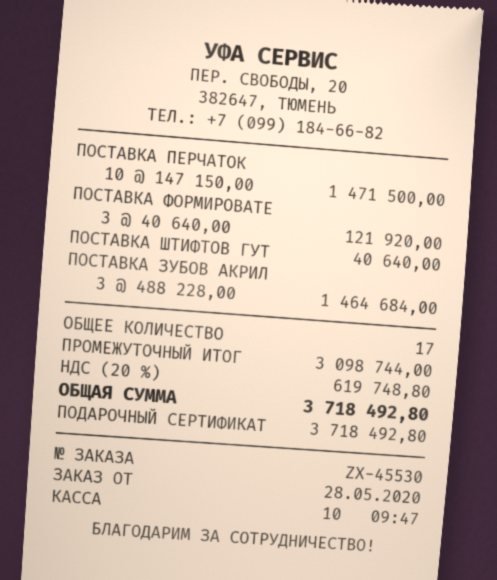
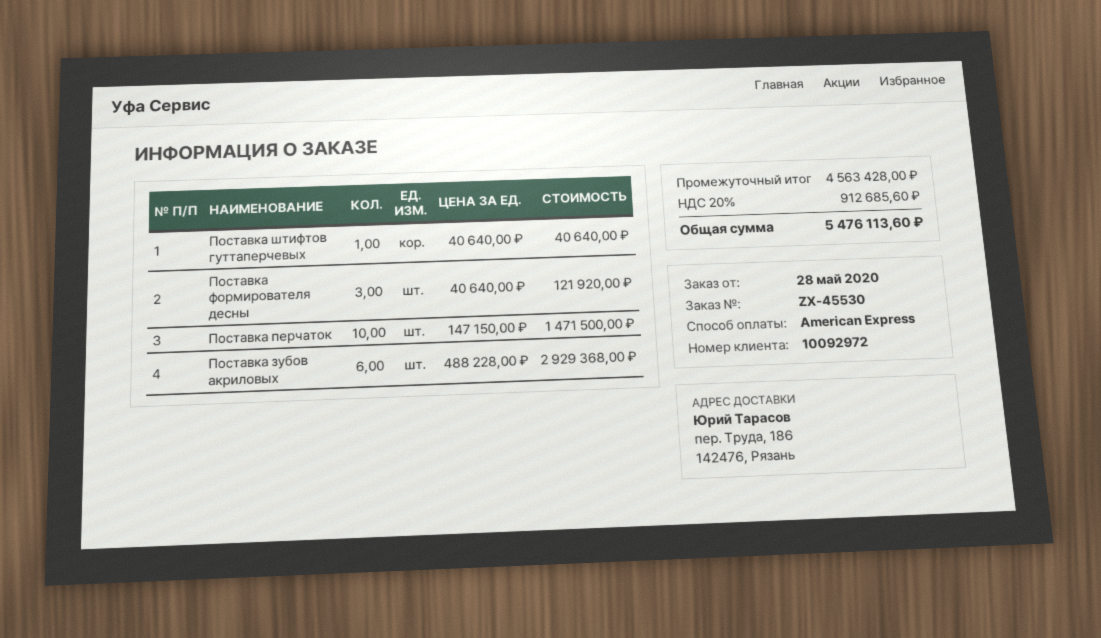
payment method: gift card -> American Express
ПОСТАВКА ЗУБОВ АКРИЛ: 3 x 488228.00 = 1464684.00 -> 6 x 488228.00 = 2929368.00
subtotal: 3098744.00 -> 4563428.00
tax: 20% = 619748.80 -> 20% = 912685.60
total: 3718492.80 -> 5476113.60

